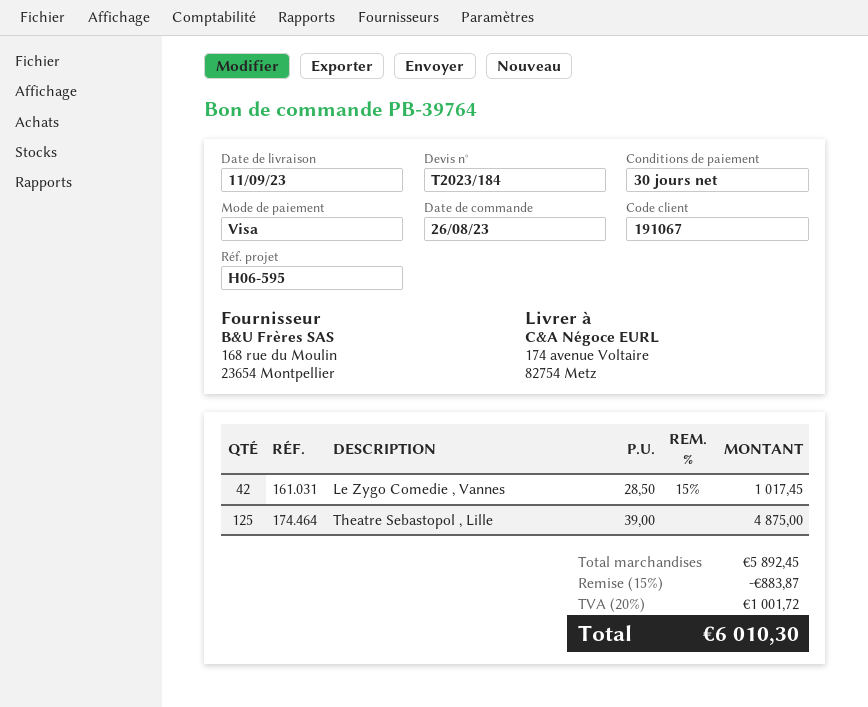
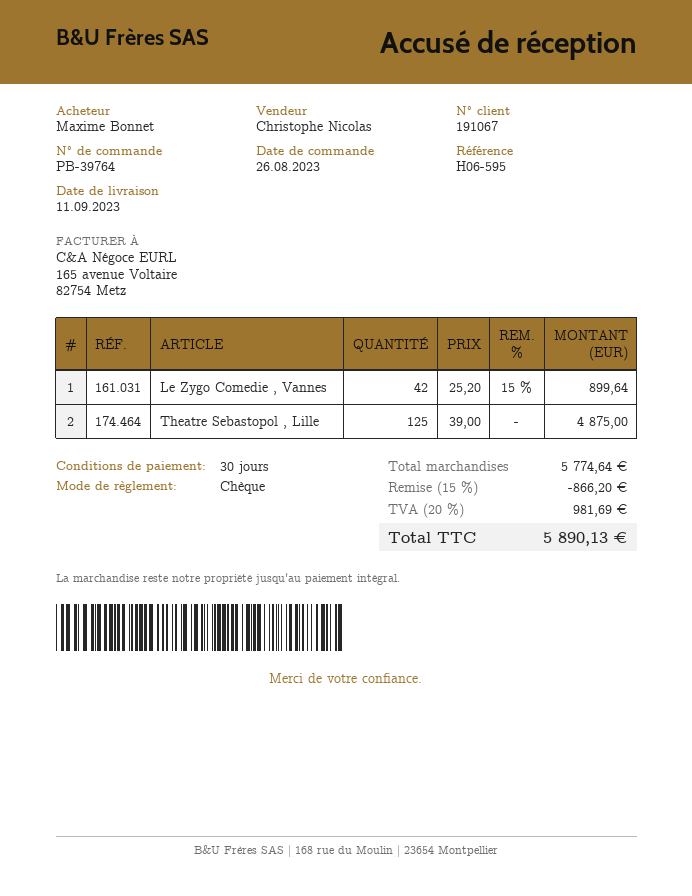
payment method: Visa -> cheque
Le Zygo Comedie , Vannes: 42 x 28.50 - 15% = 1017.45 -> 42 x 25.20 - 15% = 899.64
subtotal: 5892.45 -> 5774.64
discount: 15% = 883.87 -> 15% = 866.20
tax: 20% = 1001.72 -> 20% = 981.69
total: 6010.30 -> 5890.13

